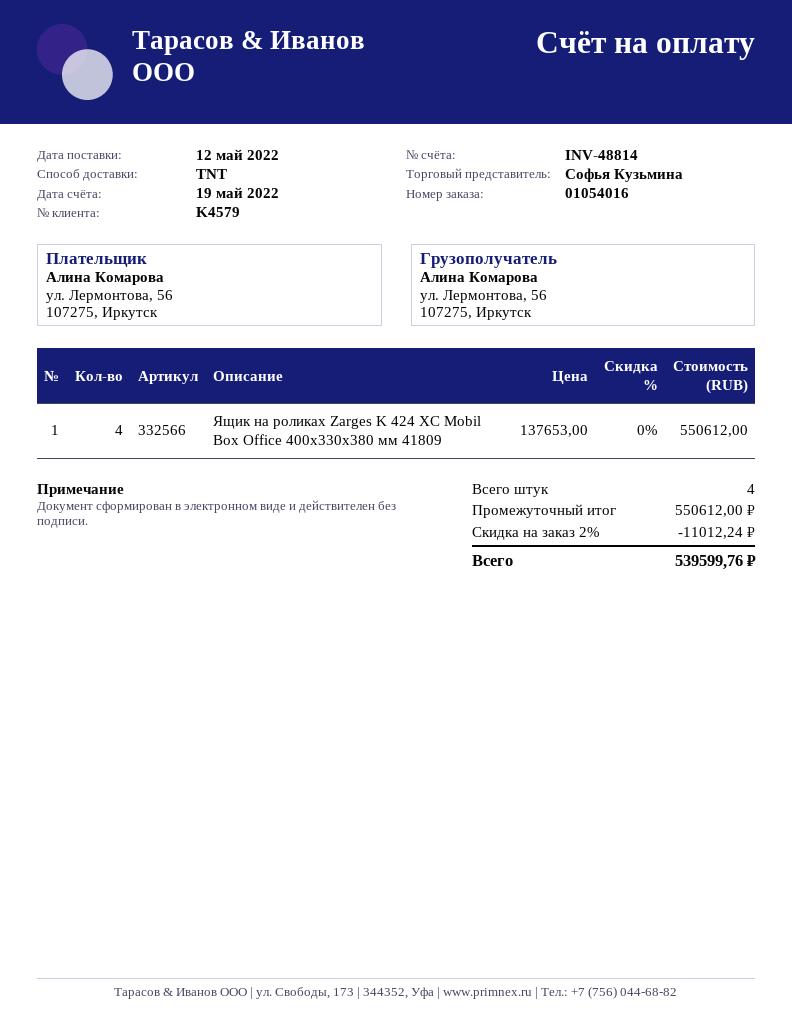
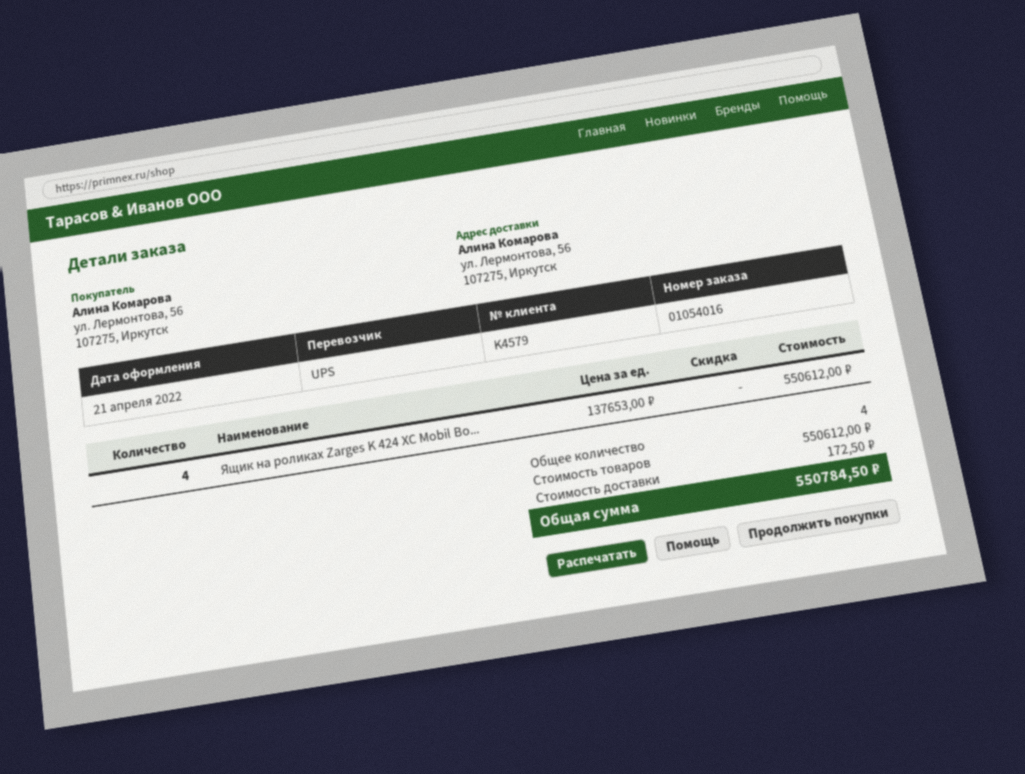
shipping method: TNT -> UPS
discount: 2% = 11012.24 -> none
shipping: none -> 172.50
total: 539599.76 -> 550784.50

